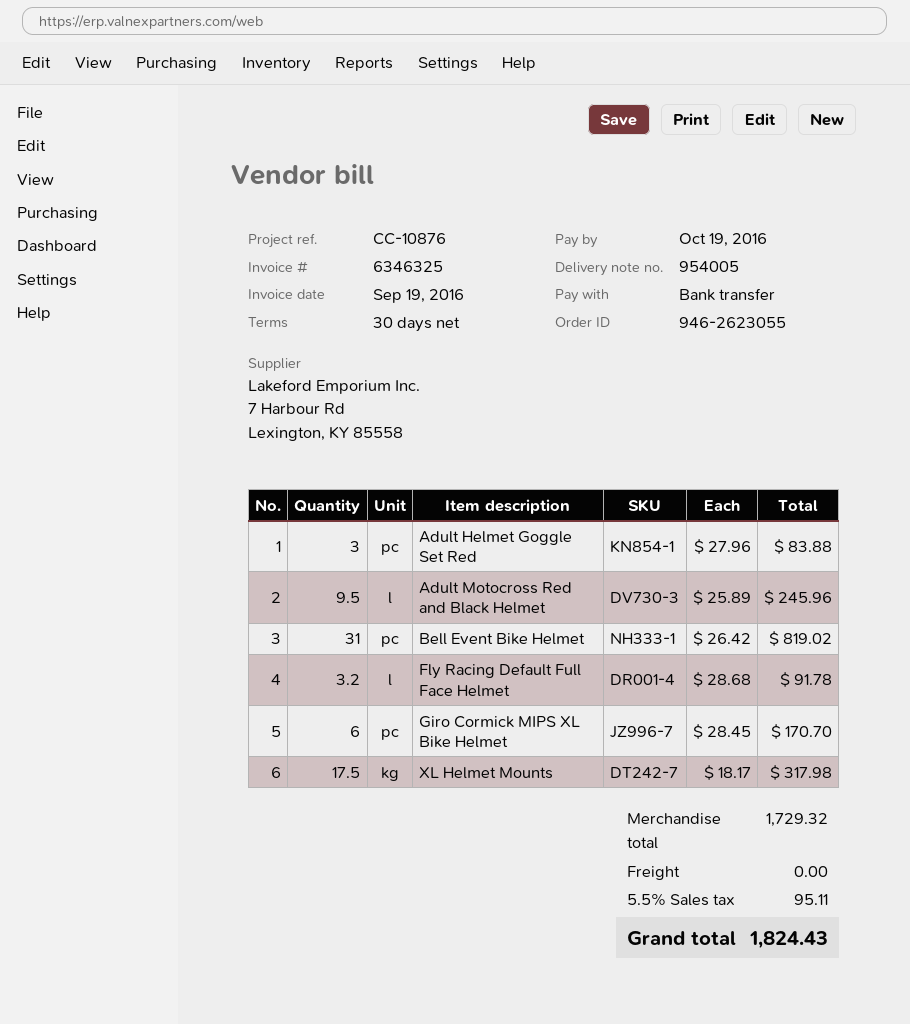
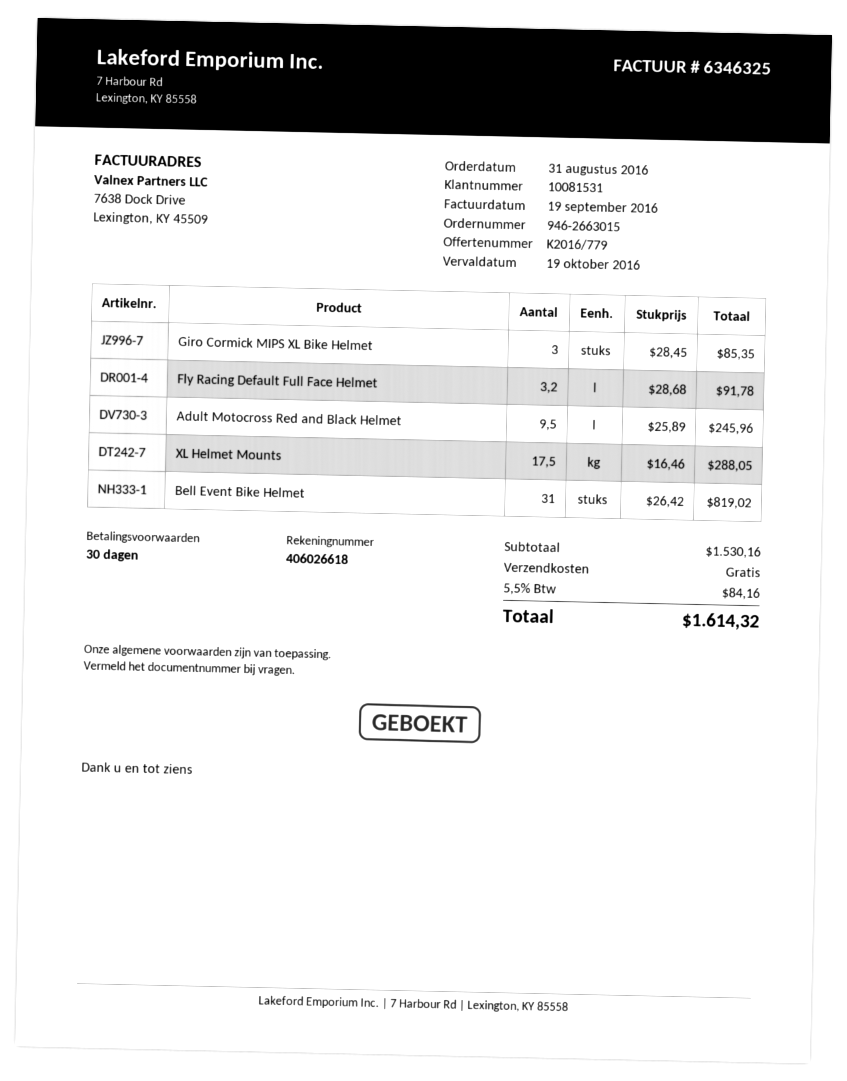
order number: 946-2623055 -> 946-2663015
Adult Helmet Goggle Set Red: 3 x 27.96 = 83.88 -> none
Giro Cormick MIPS XL Bike Helmet: 6 x 28.45 = 170.70 -> 3 x 28.45 = 85.35
XL Helmet Mounts: 17.5 x 18.17 = 317.98 -> 17.5 x 16.46 = 288.05
subtotal: 1729.32 -> 1530.16
tax: 5.5% = 95.11 -> 5.5% = 84.16
total: 1824.43 -> 1614.32

